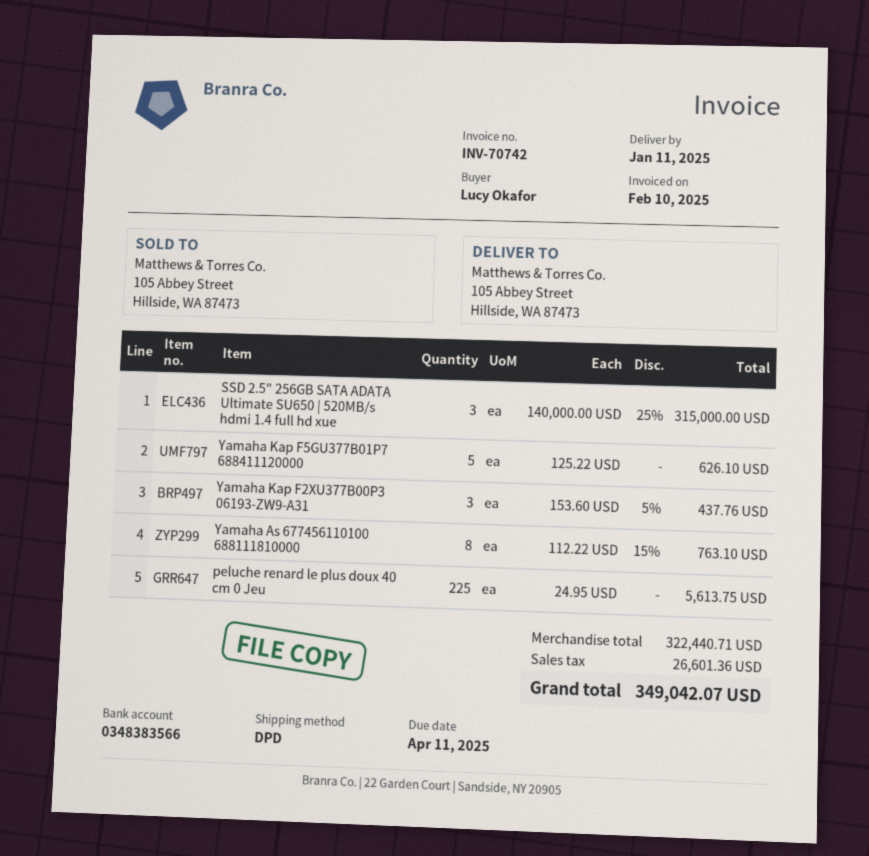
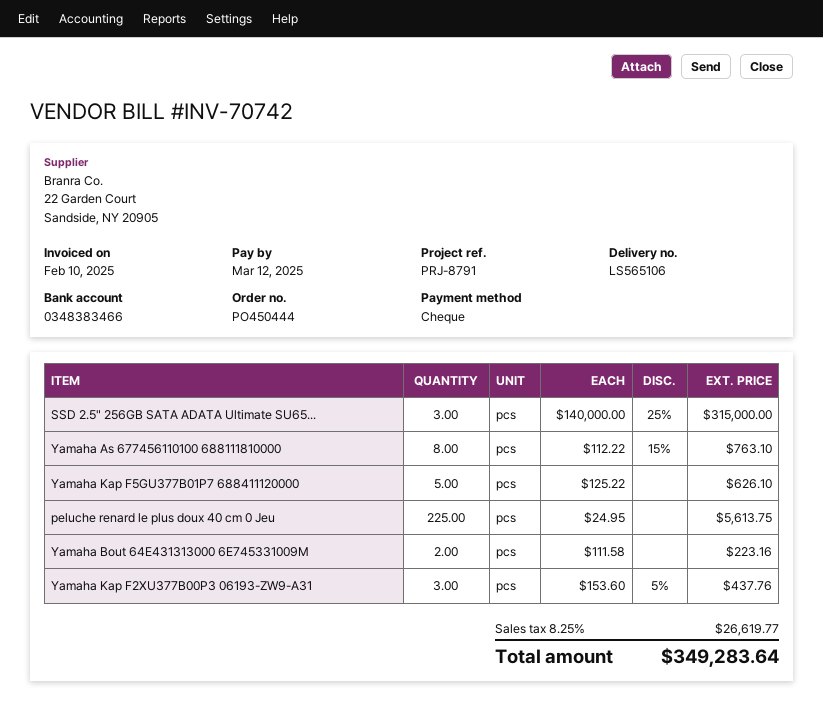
due date: 2025-04-11 -> 2025-03-12
bank account: 0348383566 -> 0348383466
Yamaha Bout 64E431313000 6E745331009M: none -> 2 x 111.58 = 223.16
tax: 26601.36 -> 26619.77
total: 349042.07 -> 349283.64

